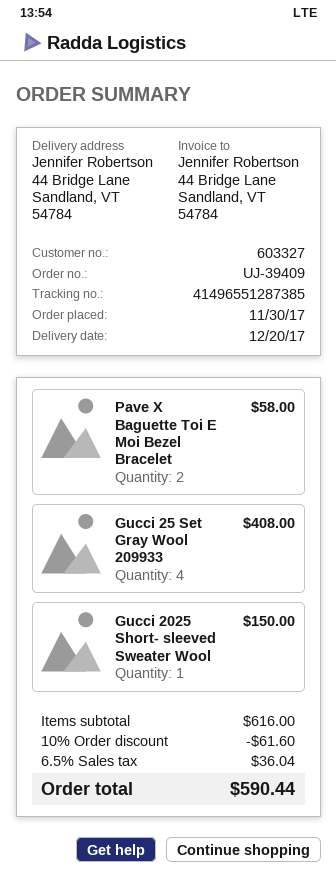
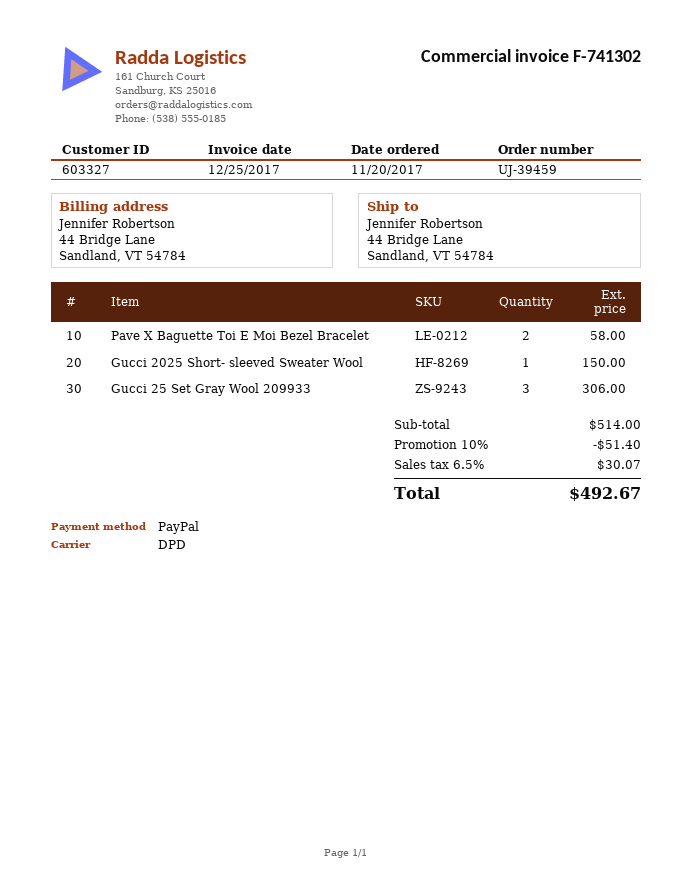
order number: UJ-39409 -> UJ-39459
order date: 2017-11-30 -> 2017-11-20
Gucci 25 Set Gray Wool 209933: 4 for 408.00 -> 3 for 306.00
subtotal: 616.00 -> 514.00
discount: 10% = 61.60 -> 10% = 51.40
tax: 6.5% = 36.04 -> 6.5% = 30.07
total: 590.44 -> 492.67

